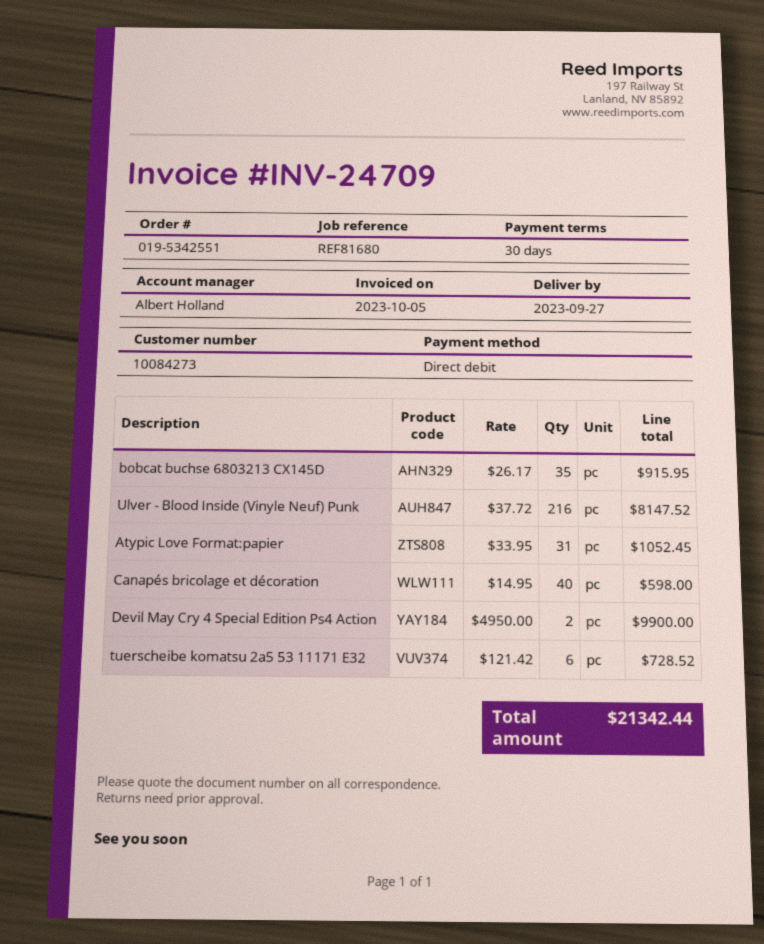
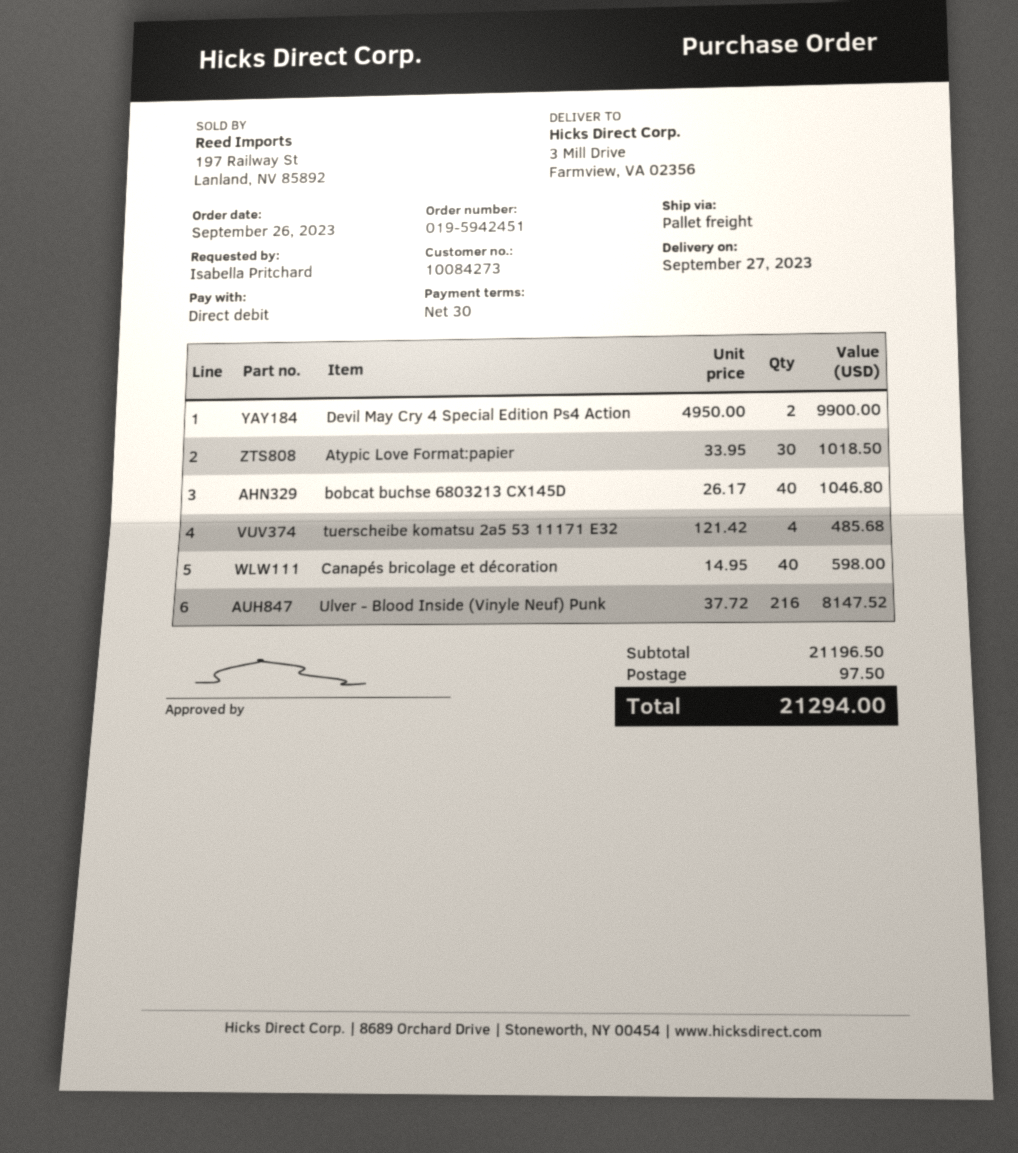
order number: 019-5342551 -> 019-5942451
bobcat buchse 6803213 CX145D: 35 x 26.17 = 915.95 -> 40 x 26.17 = 1046.80
Atypic Love Format:papier: 31 x 33.95 = 1052.45 -> 30 x 33.95 = 1018.50
tuerscheibe komatsu 2a5 53 11171 E32: 6 x 121.42 = 728.52 -> 4 x 121.42 = 485.68
shipping: none -> 97.50
total: 21342.44 -> 21294.00

